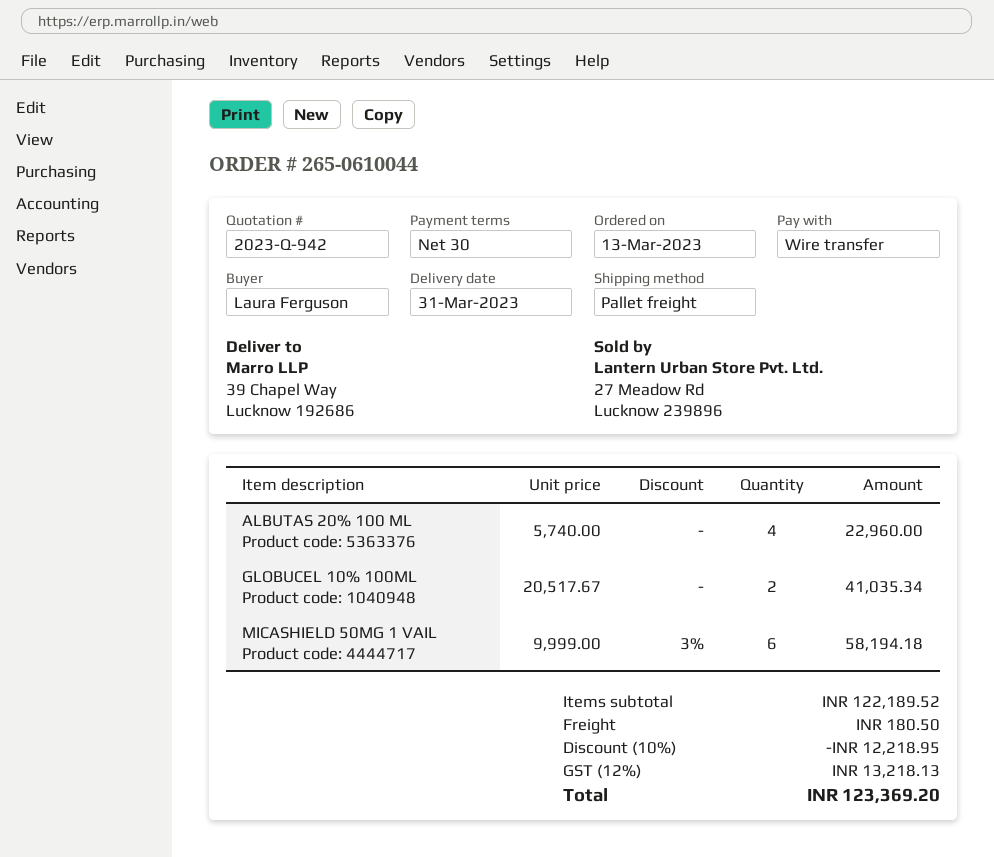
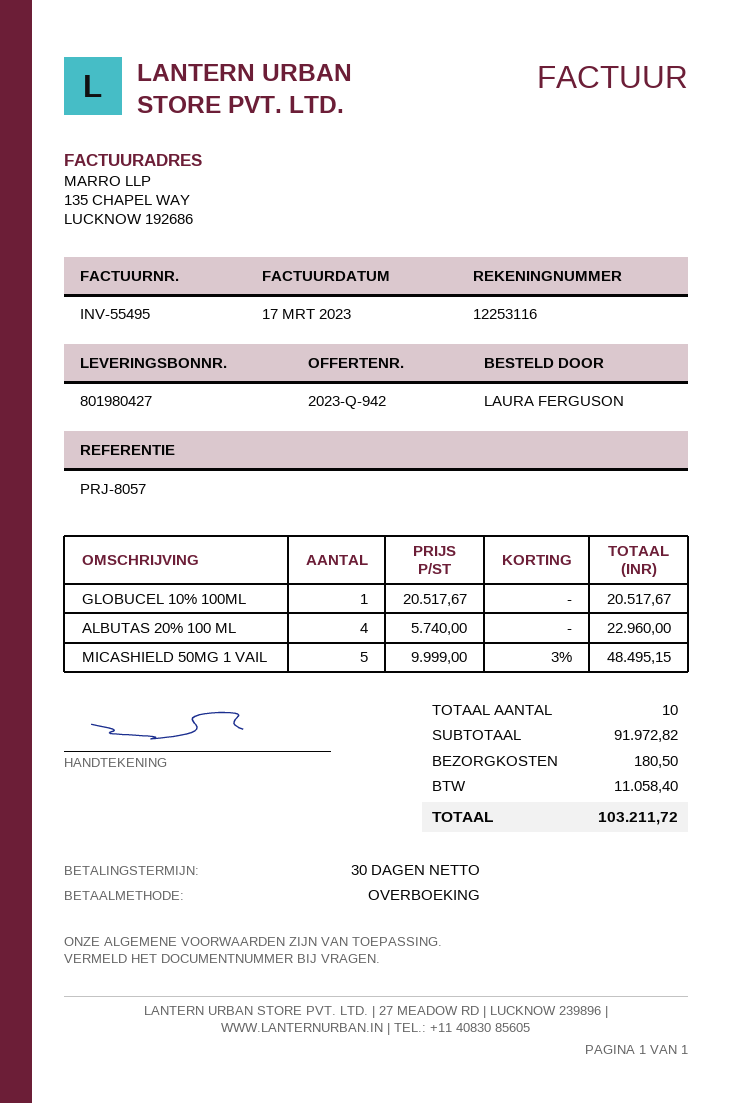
GLOBUCEL 10% 100ML: 2 x 20517.67 = 41035.34 -> 1 x 20517.67 = 20517.67
MICASHIELD 50MG 1 VAIL: 6 x 9999.00 - 3% = 58194.18 -> 5 x 9999.00 - 3% = 48495.15
subtotal: 122189.52 -> 91972.82
discount: 10% = 12218.95 -> none
tax: 13218.13 -> 11058.40
total: 123369.20 -> 103211.72

